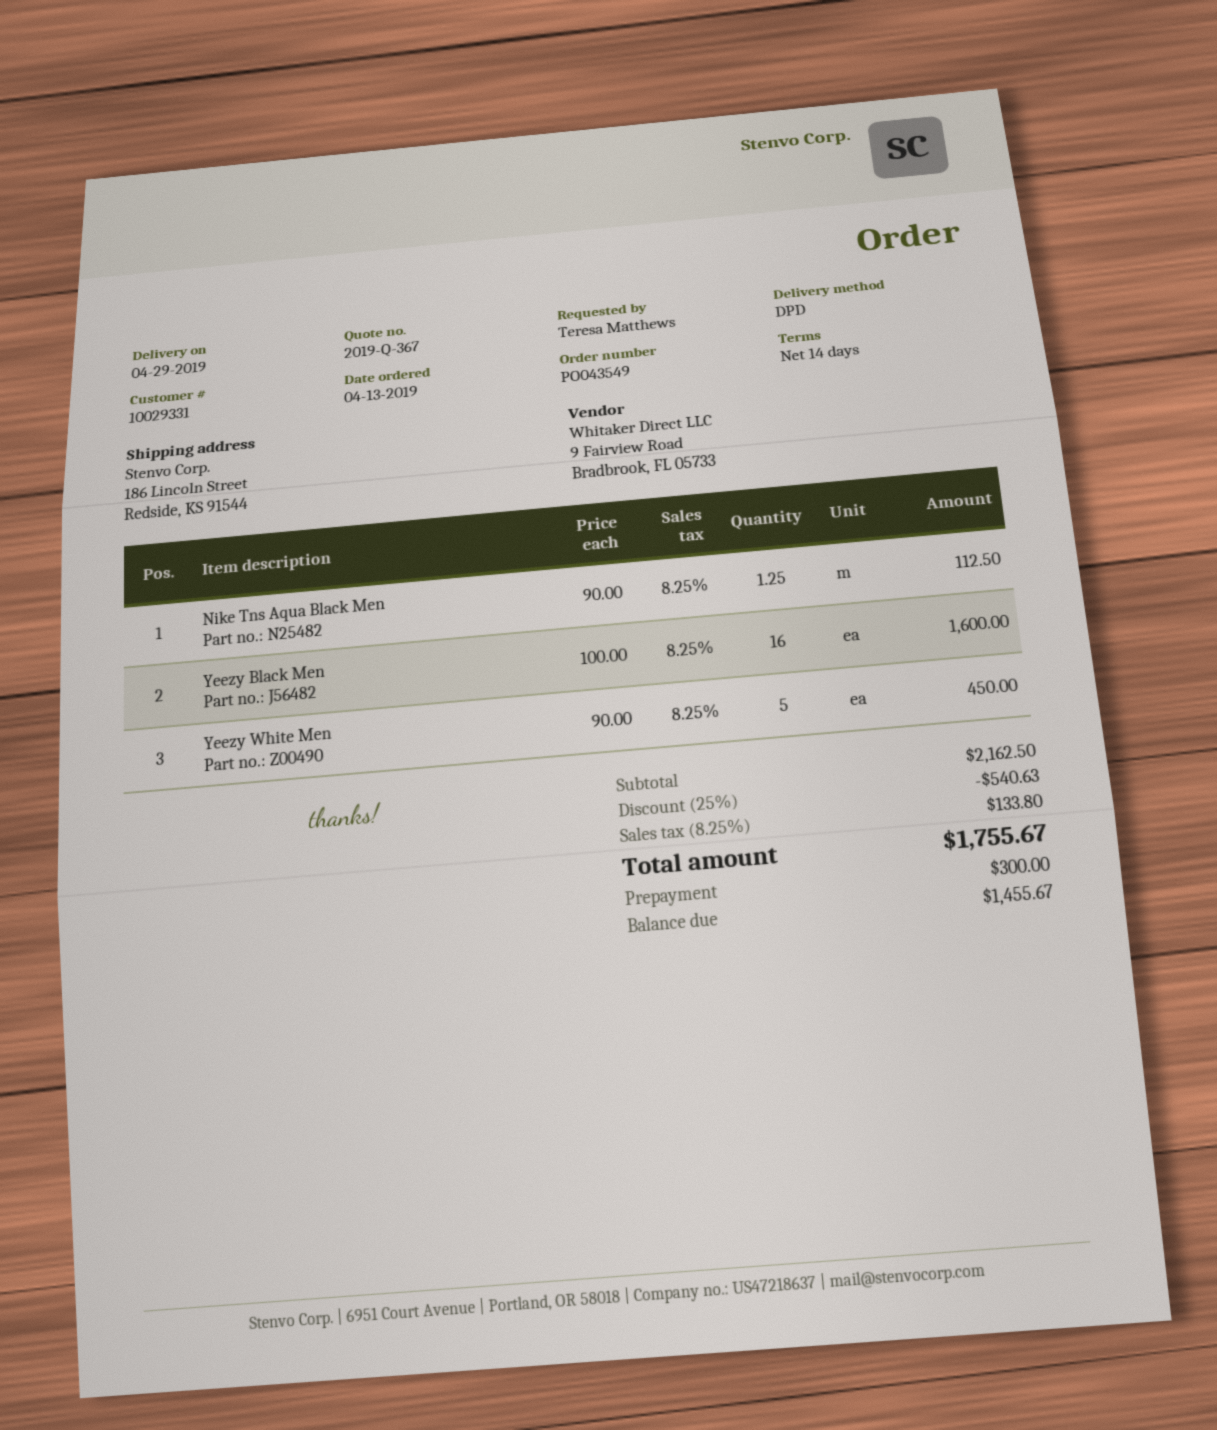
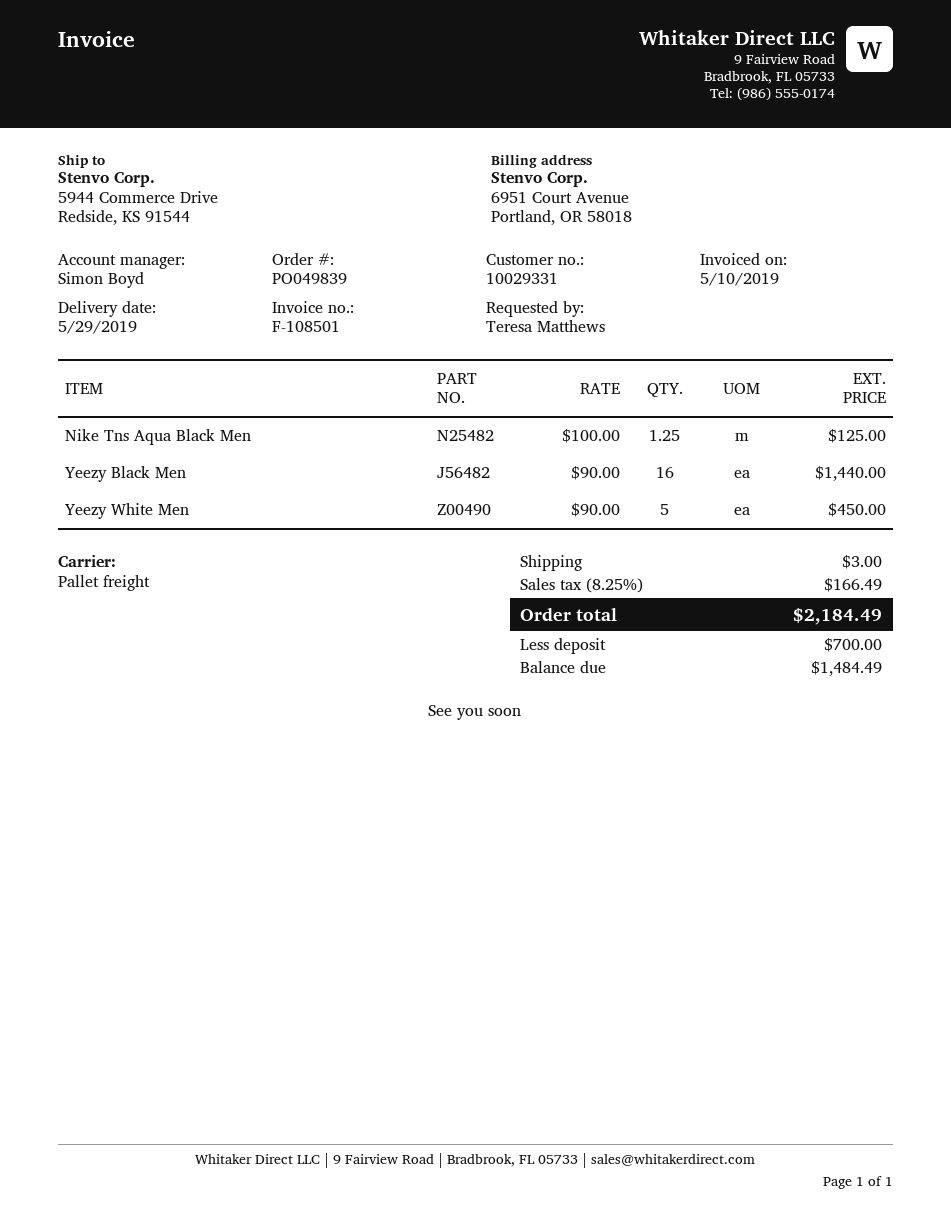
order number: PO043549 -> PO049839
delivery date: 2019-04-29 -> 2019-05-29
shipping method: DPD -> pallet freight
ship to: 186 Lincoln Street, Redside, KS 91544 -> 5944 Commerce Drive, Redside, KS 91544
Nike Tns Aqua Black Men: 1.25 x 90.00 = 112.50 -> 1.25 x 100.00 = 125.00
Yeezy Black Men: 16 x 100.00 = 1600.00 -> 16 x 90.00 = 1440.00
discount: 25% = 540.63 -> none
shipping: none -> 3.00
tax: 8.25% = 133.80 -> 8.25% = 166.49
total: 1755.67 -> 2184.49
deposit: 300.00 -> 700.00
balance: 1455.67 -> 1484.49

